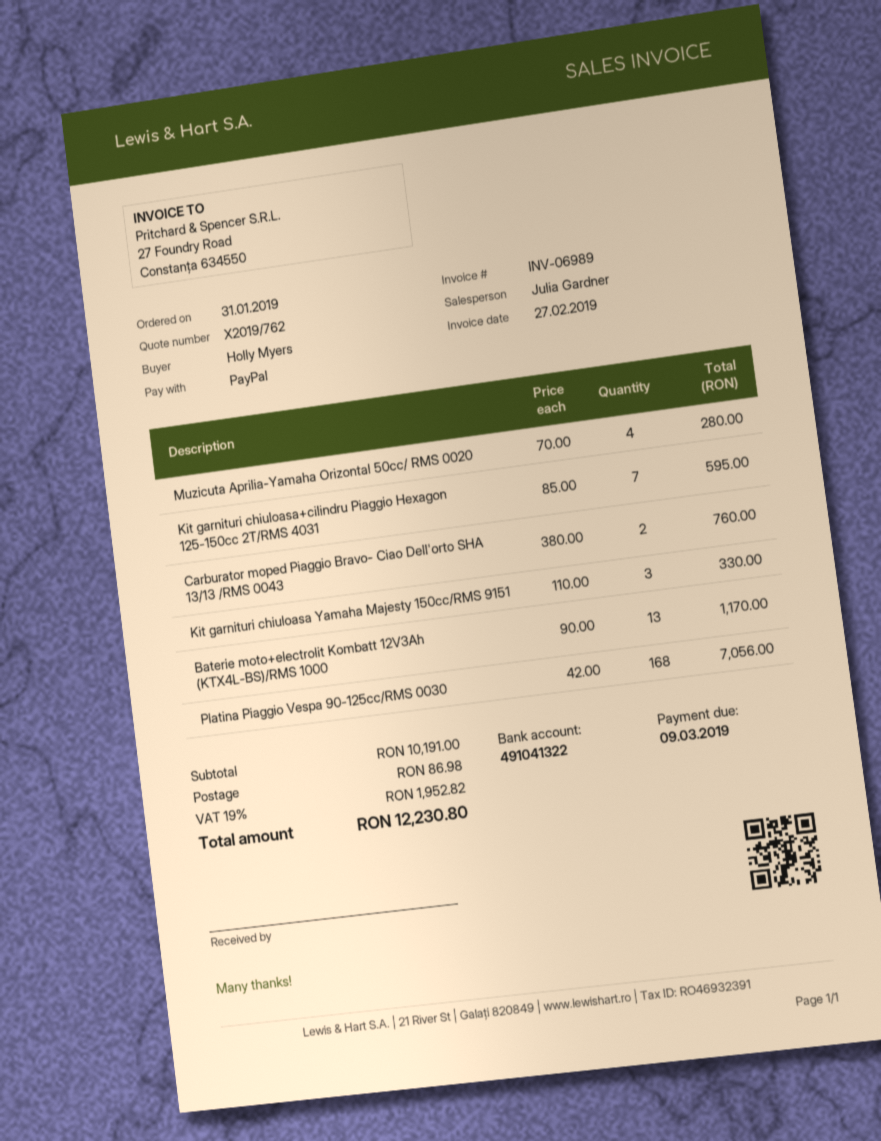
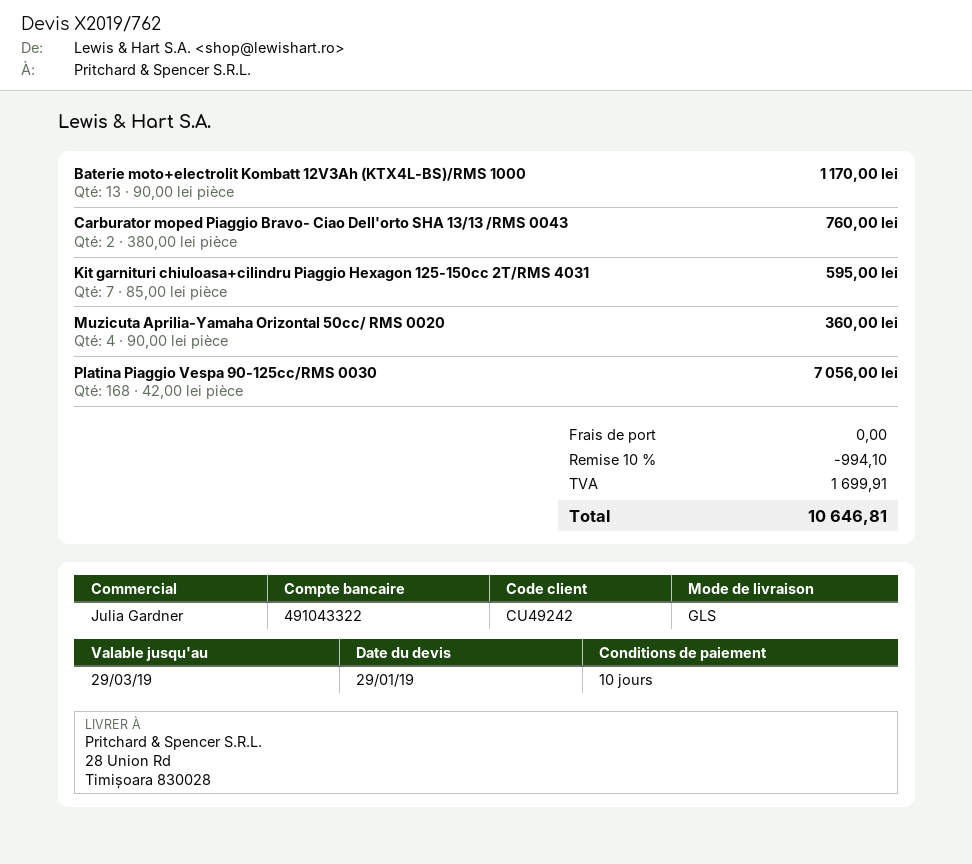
bank account: 491041322 -> 491043322
Muzicuta Aprilia-Yamaha Orizontal 50cc/ RMS 0020: 4 x 70.00 = 280.00 -> 4 x 90.00 = 360.00
Kit garnituri chiuloasa Yamaha Majesty 150cc/RMS 9151: 3 x 110.00 = 330.00 -> none
discount: none -> 10% = 994.10
shipping: 86.98 -> 0.00
tax: 1952.82 -> 1699.91
total: 12230.80 -> 10646.81

